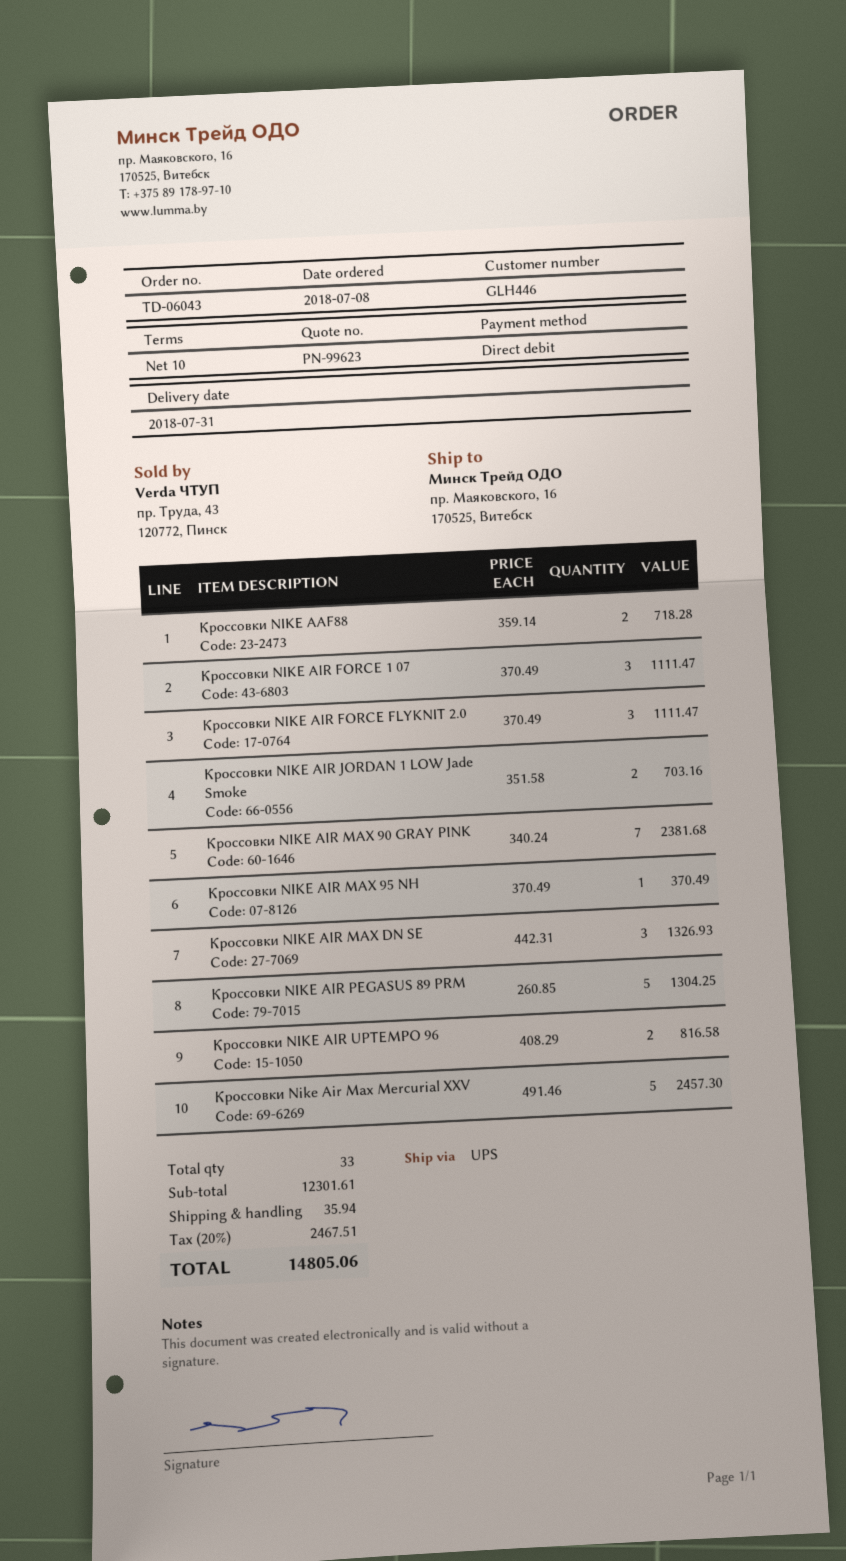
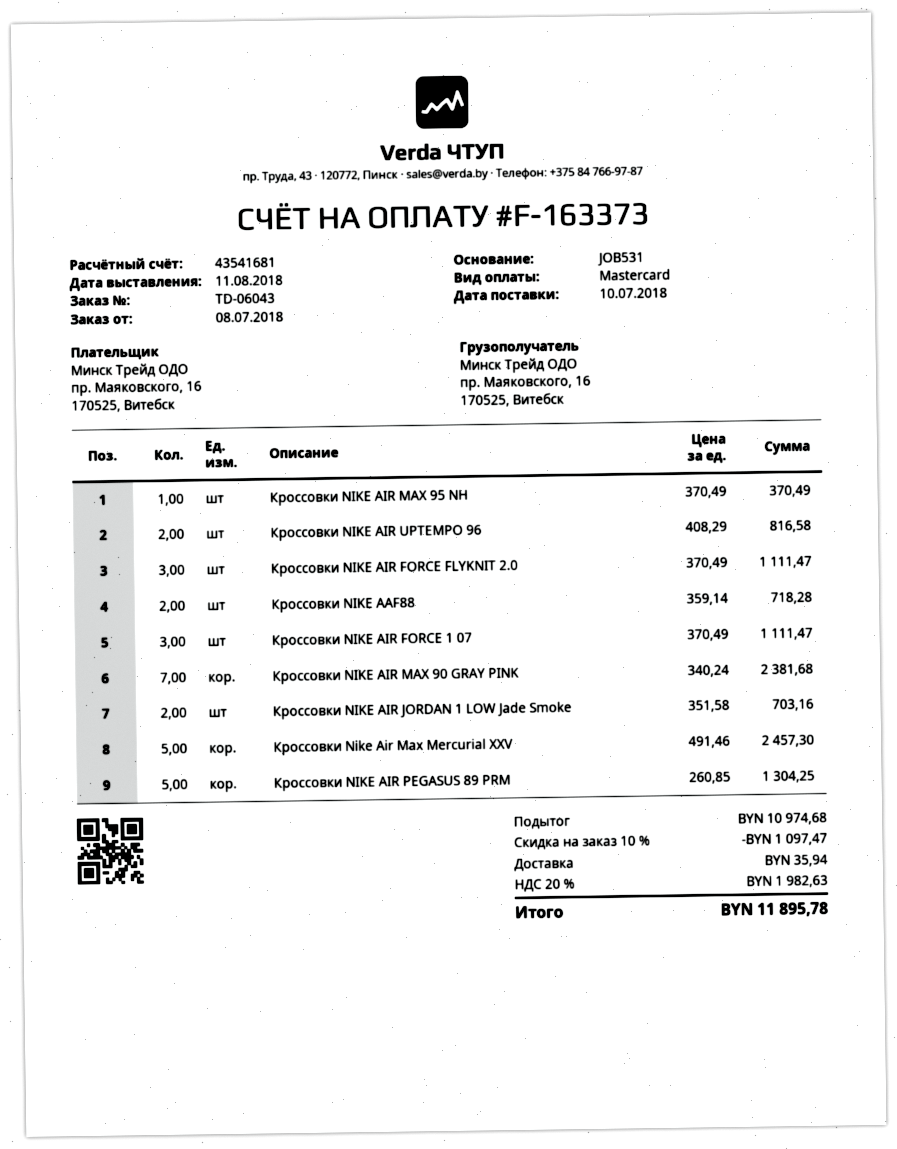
delivery date: 2018-07-31 -> 2018-07-10
payment method: direct debit -> Mastercard
Кроссовки NIKE AIR MAX DN SE: 3 x 442.31 = 1326.93 -> none
subtotal: 12301.61 -> 10974.68
discount: none -> 10% = 1097.47
tax: 20% = 2467.51 -> 20% = 1982.63
total: 14805.06 -> 11895.78

